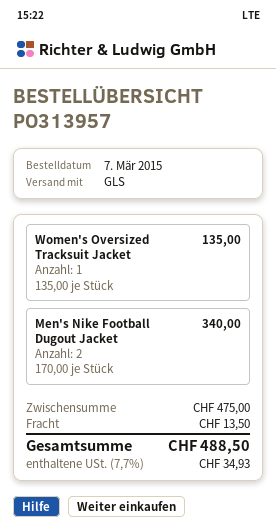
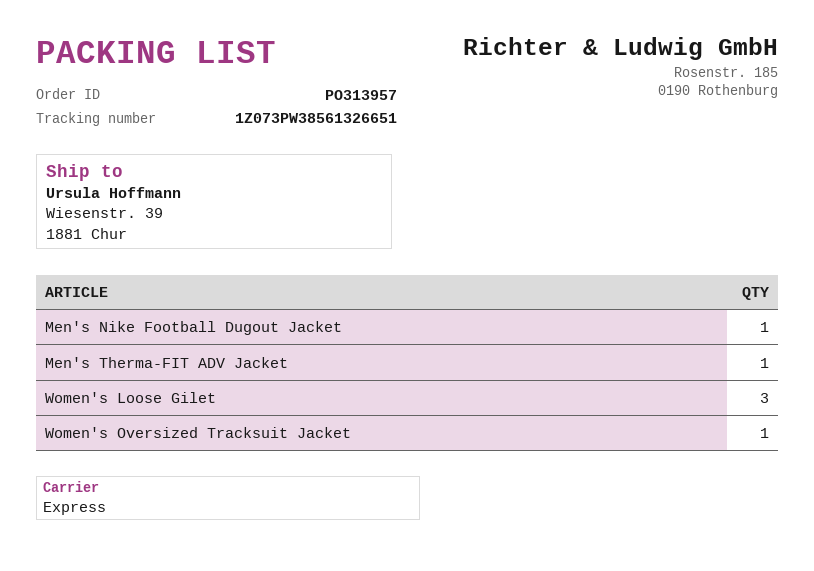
shipping method: GLS -> express
Men's Nike Football Dugout Jacket: 2 -> 1
Men's Therma-FIT ADV Jacket: none -> 1
Women's Loose Gilet: none -> 3

